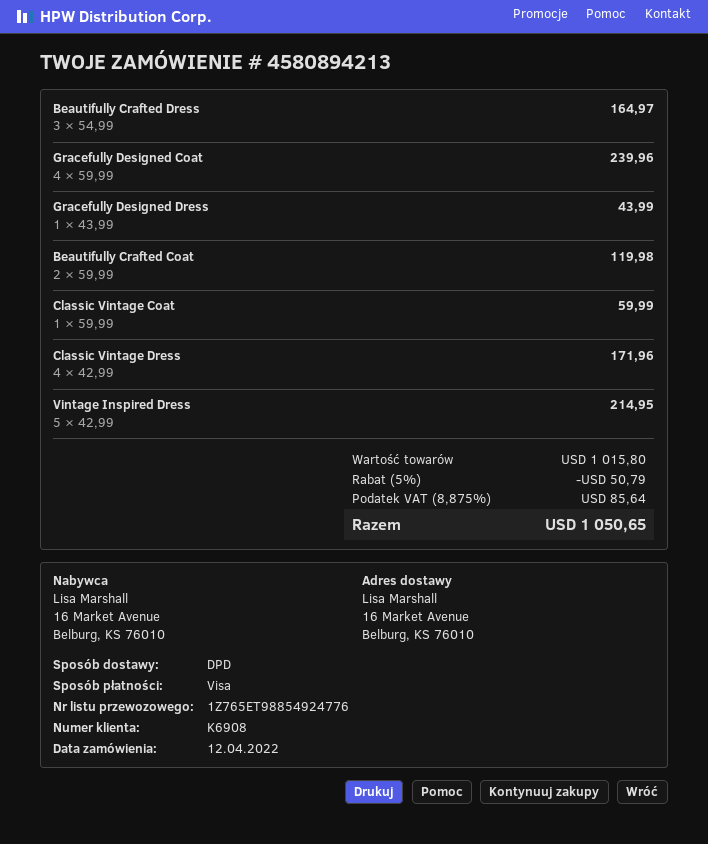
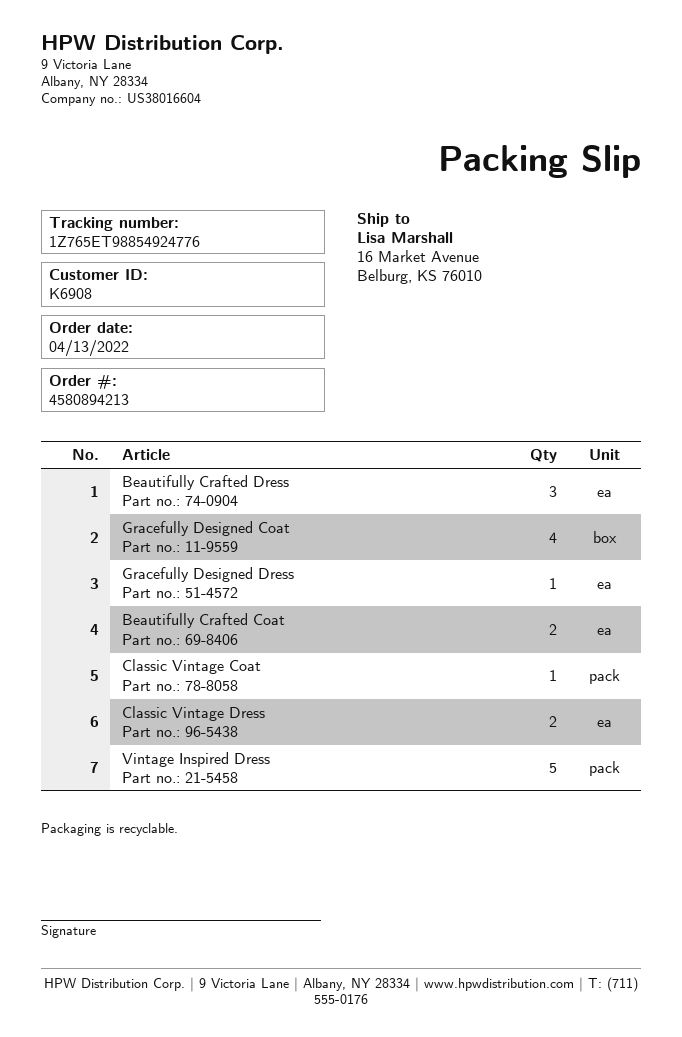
order date: 2022-04-12 -> 2022-04-13
Classic Vintage Dress: 4 -> 2

